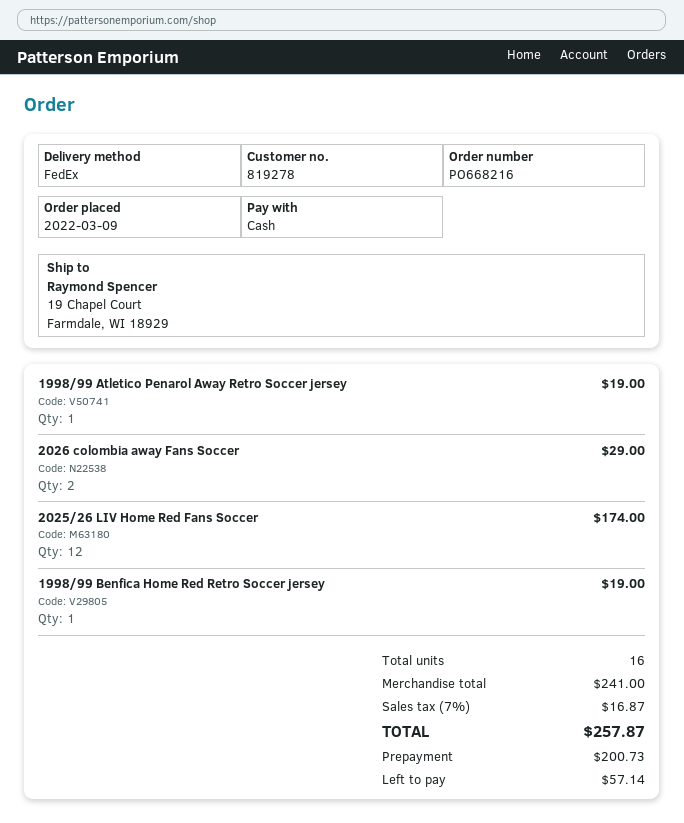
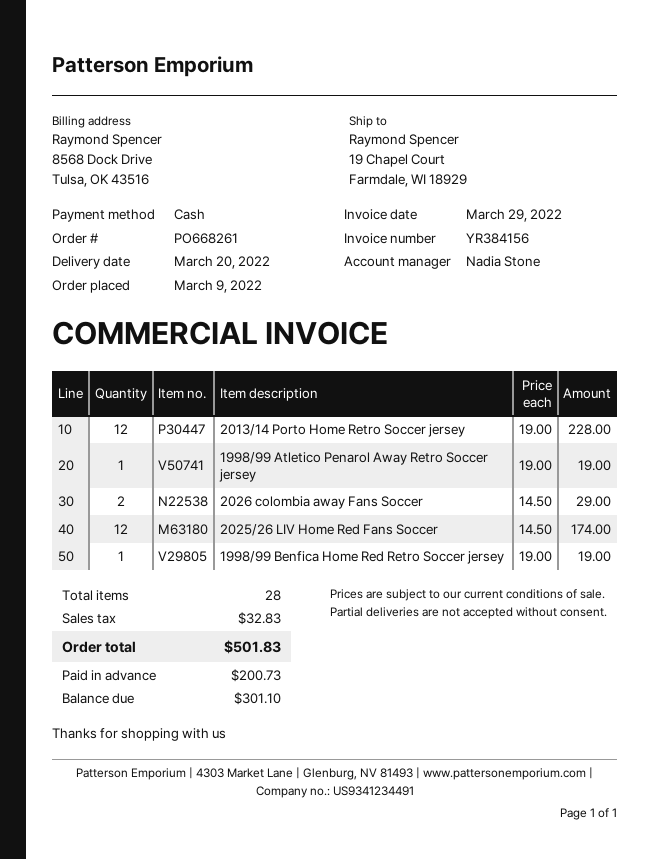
order number: PO668216 -> PO668261
2013/14 Porto Home Retro Soccer jersey: none -> 12 for 228.00
total quantity: 16 -> 28
tax: 16.87 -> 32.83
total: 257.87 -> 501.83
balance: 57.14 -> 301.10

